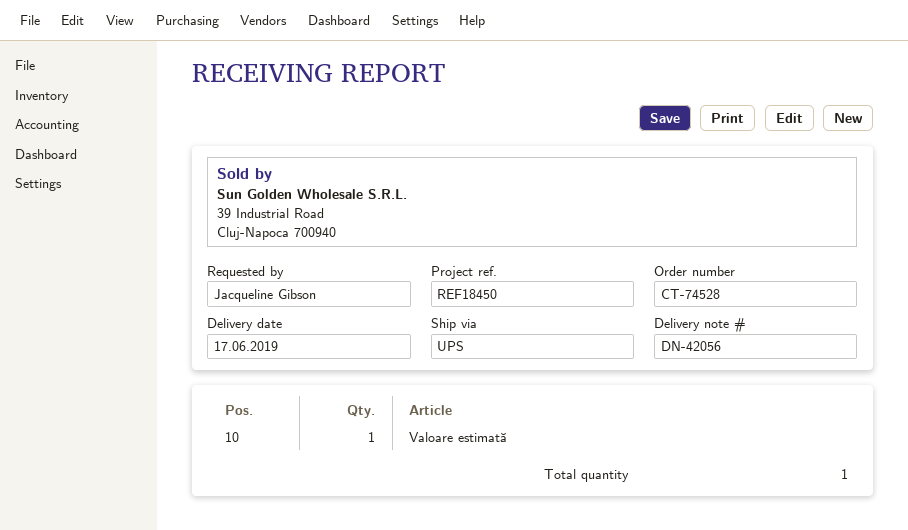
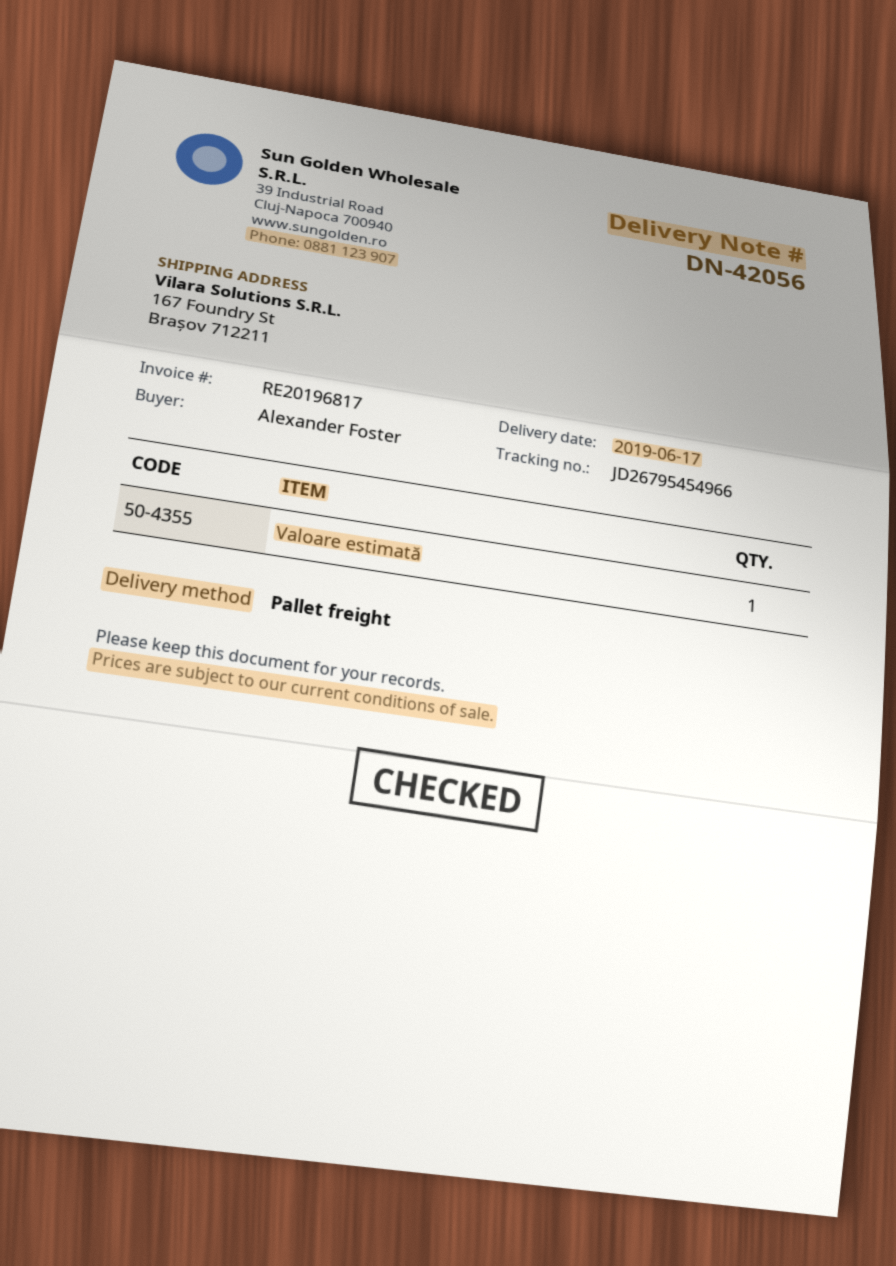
ordered by: Jacqueline Gibson -> Alexander Foster
shipping method: UPS -> pallet freight

